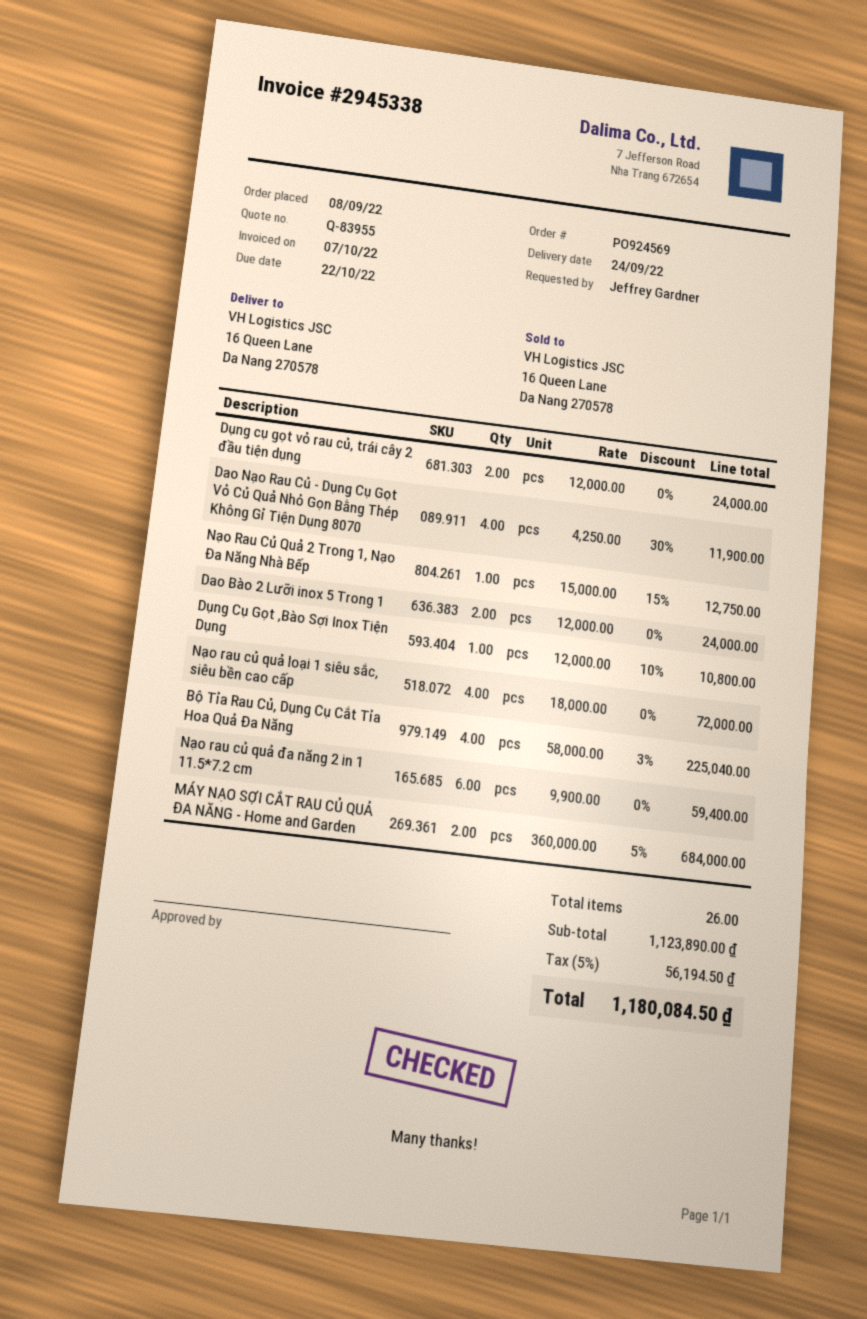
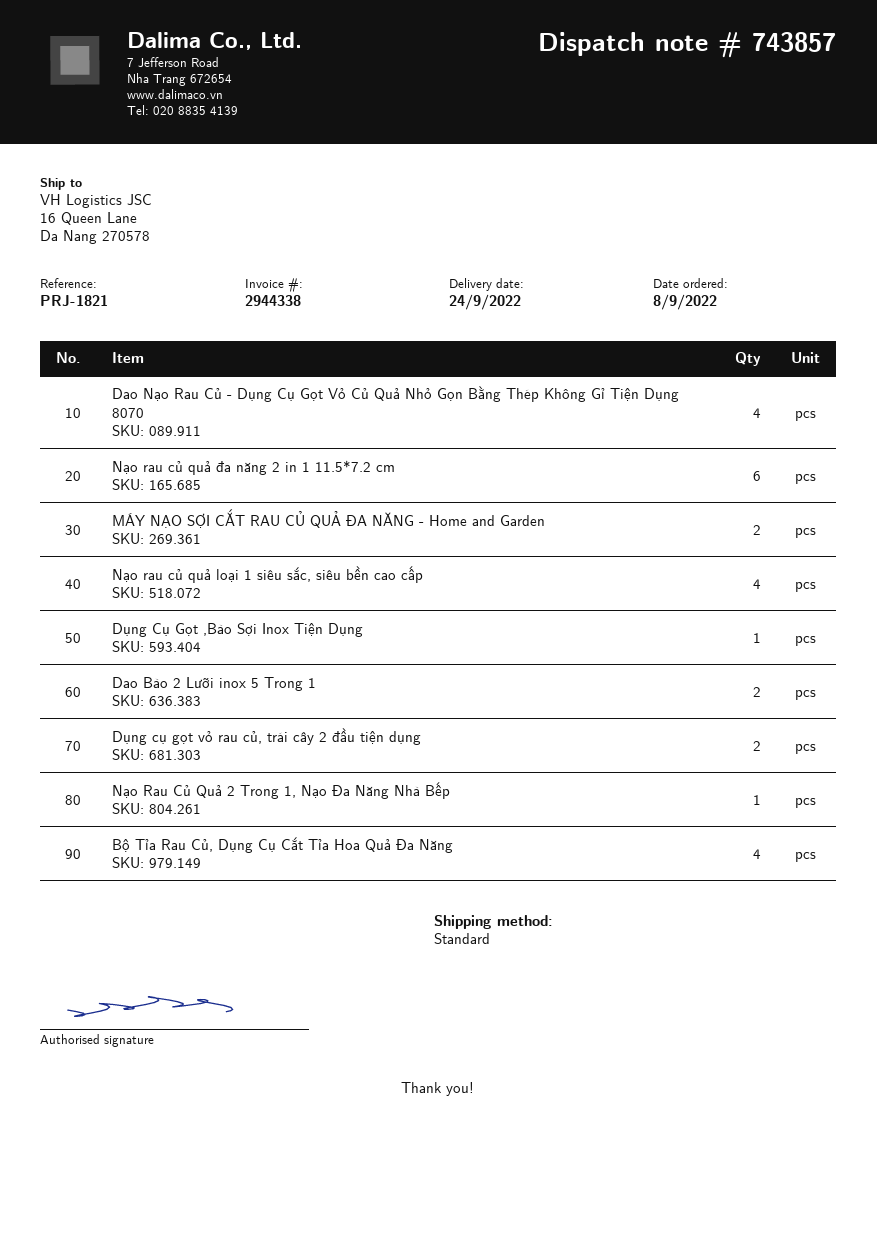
invoice number: 2945338 -> 2944338

